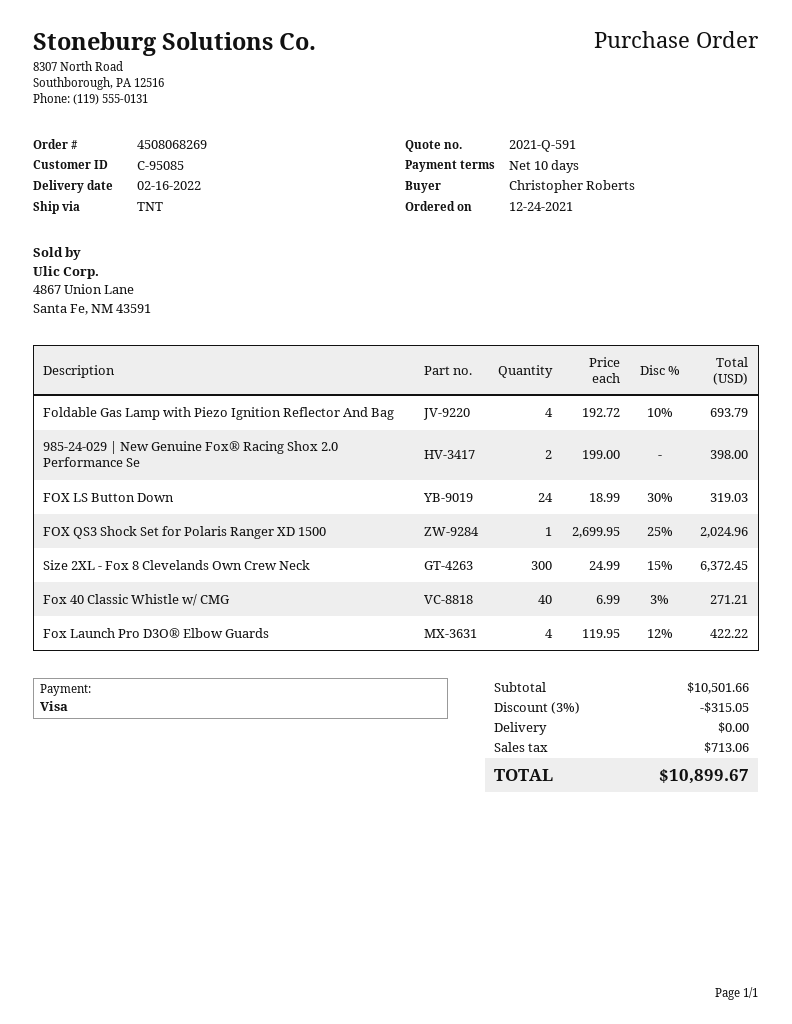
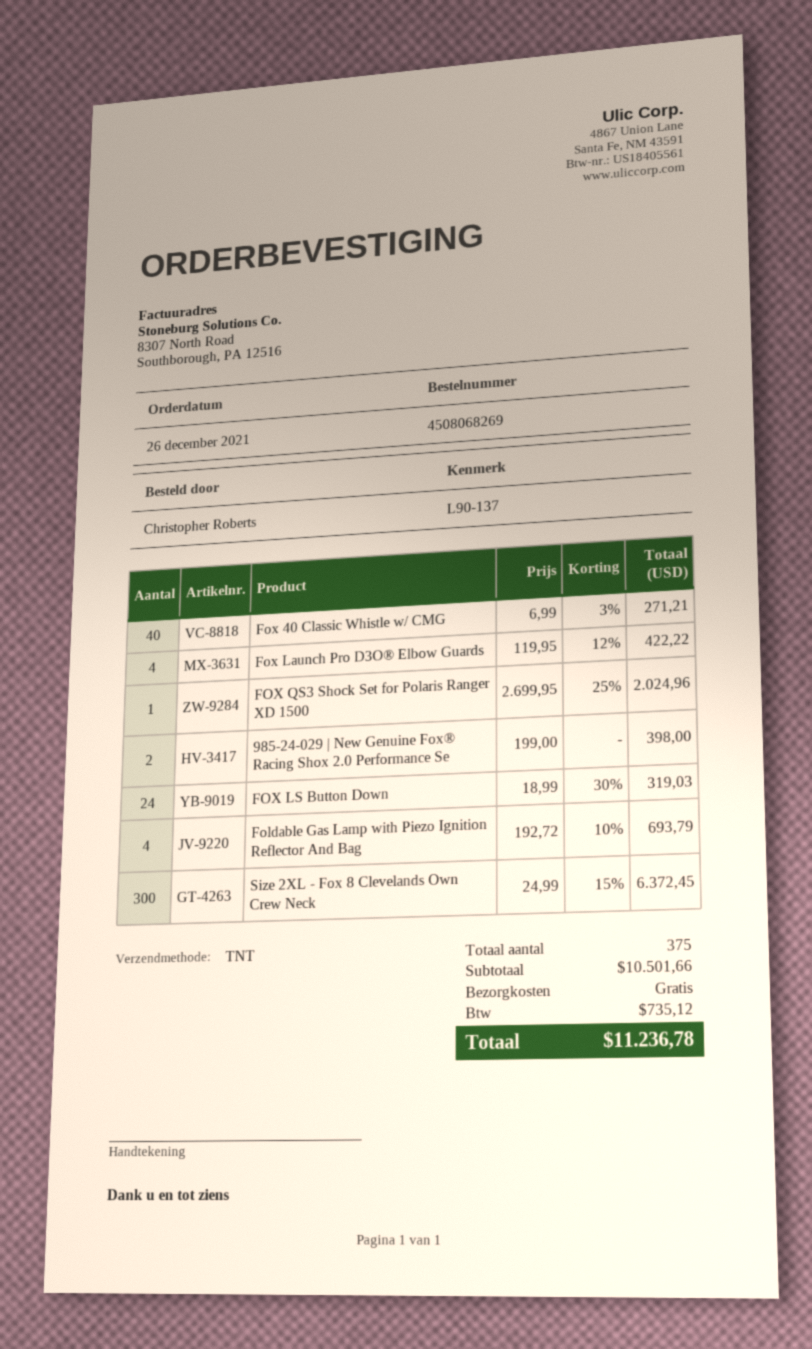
order date: 2021-12-24 -> 2021-12-26
discount: 3% = 315.05 -> none
tax: 713.06 -> 735.12
total: 10899.67 -> 11236.78

